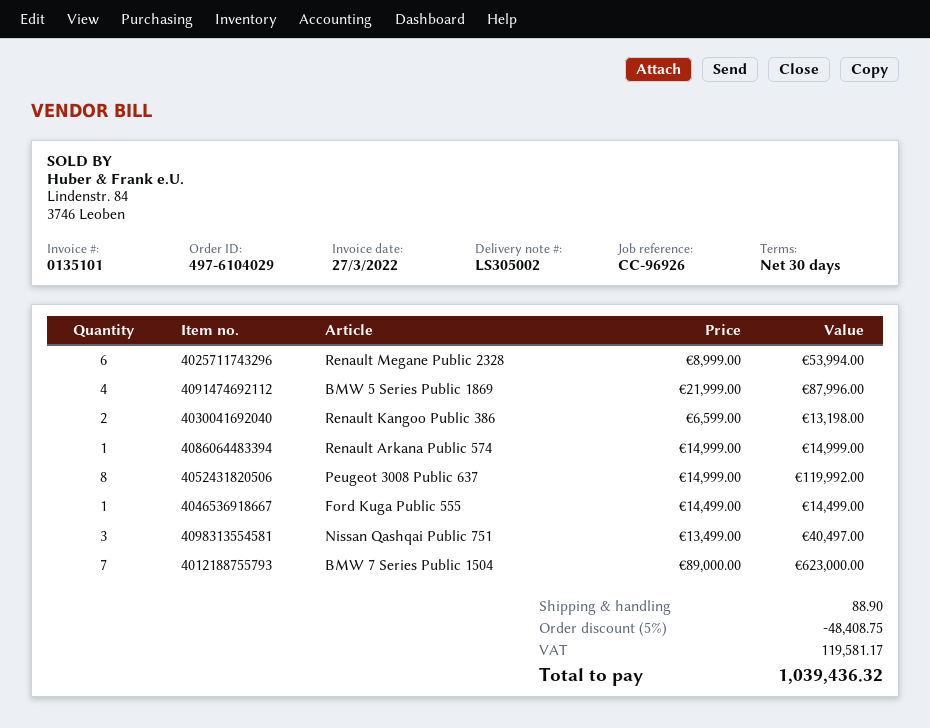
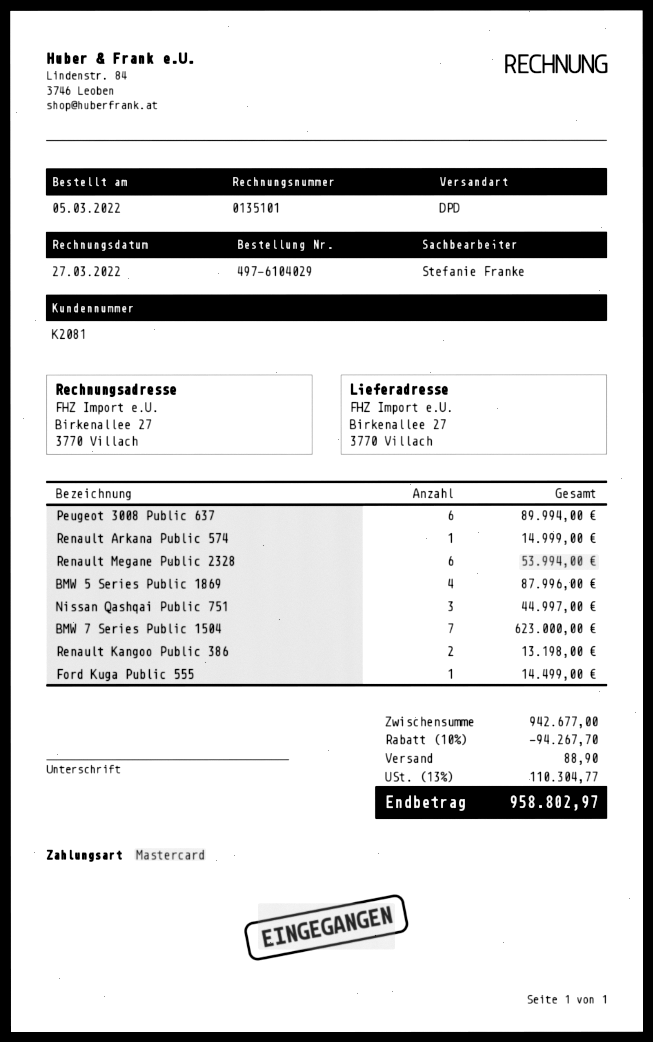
Peugeot 3008 Public 637: 8 for 119992.00 -> 6 for 89994.00
Nissan Qashqai Public 751: 3 for 40497.00 -> 3 for 44997.00
discount: 5% = 48408.75 -> 10% = 94267.70
tax: 119581.17 -> 110304.77
total: 1039436.32 -> 958802.97

